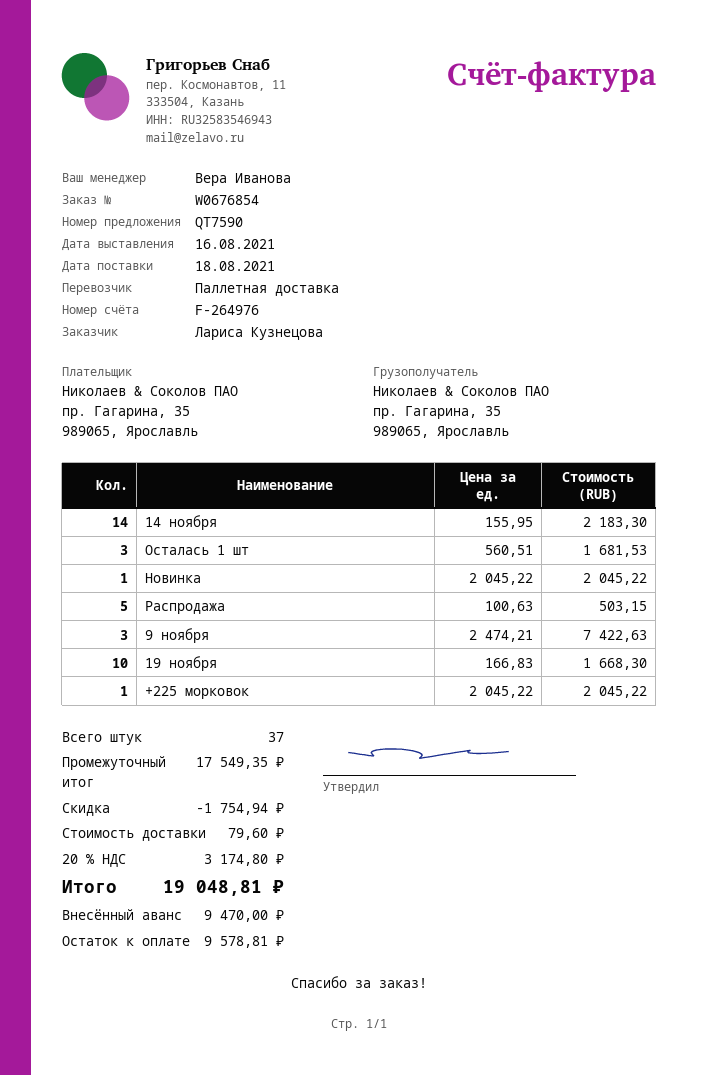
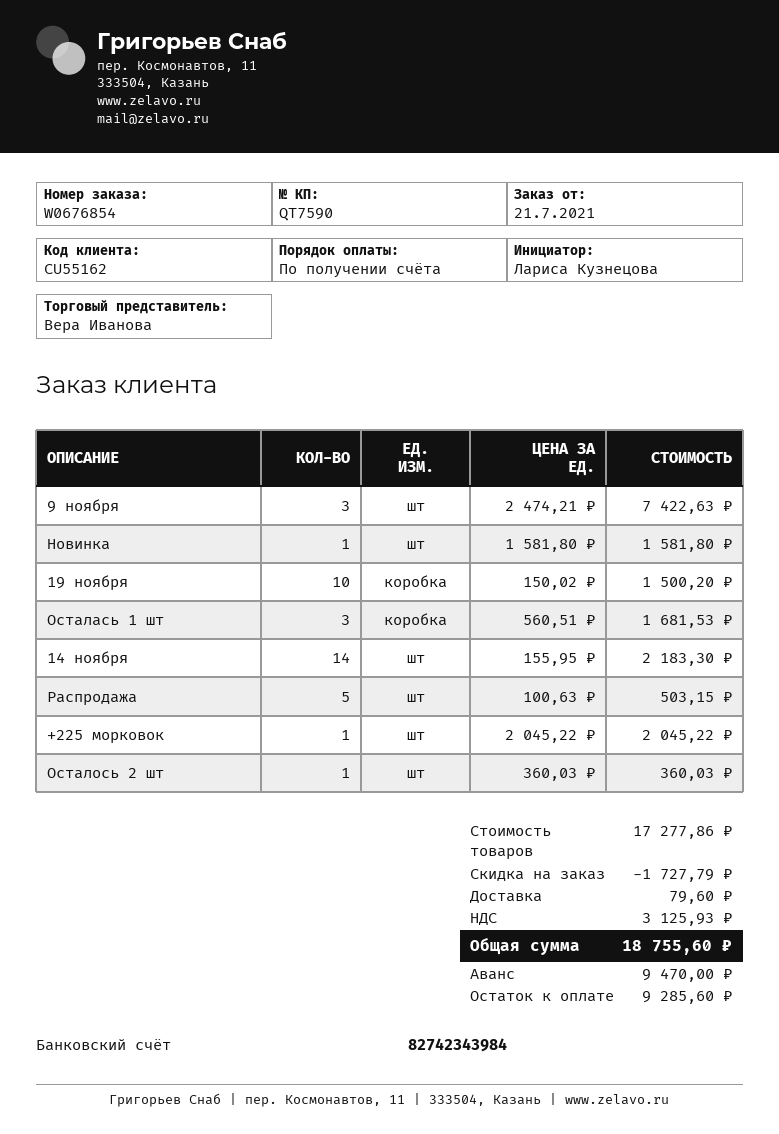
Новинка: 1 x 2045.22 = 2045.22 -> 1 x 1581.80 = 1581.80
19 ноября: 10 x 166.83 = 1668.30 -> 10 x 150.02 = 1500.20
Осталось 2 шт: none -> 1 x 360.03 = 360.03
subtotal: 17549.35 -> 17277.86
discount: 1754.94 -> 1727.79
tax: 3174.80 -> 3125.93
total: 19048.81 -> 18755.60
balance: 9578.81 -> 9285.60

